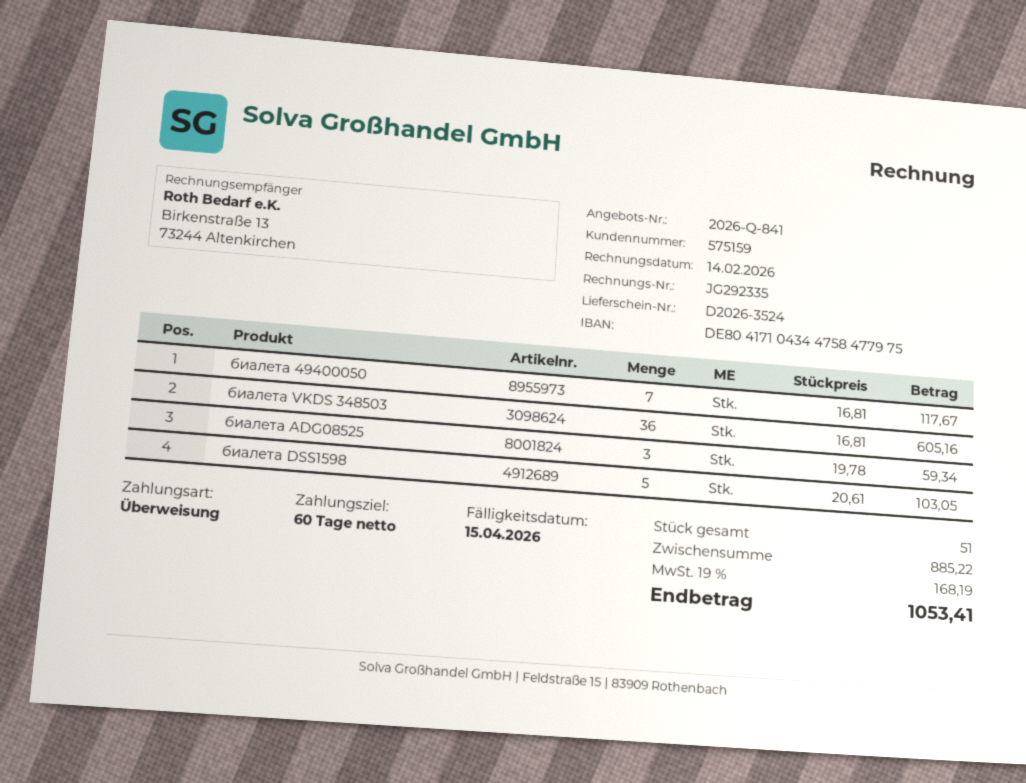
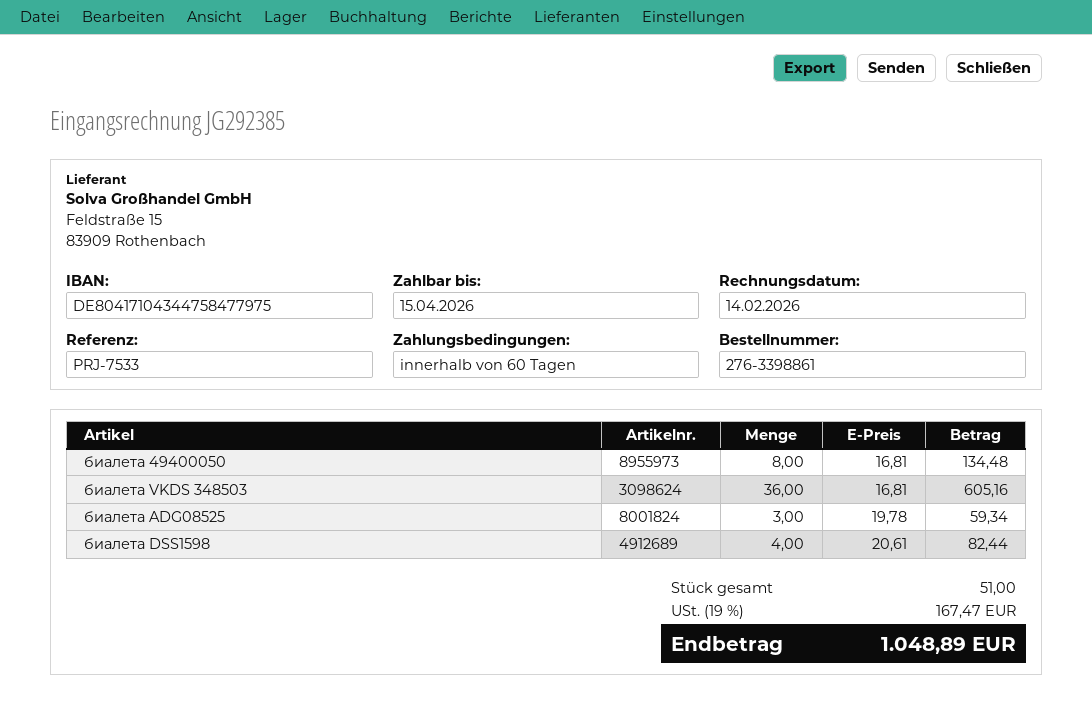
invoice number: JG292335 -> JG292385
биалета 49400050: 7 x 16.81 = 117.67 -> 8 x 16.81 = 134.48
биалета DSS1598: 5 x 20.61 = 103.05 -> 4 x 20.61 = 82.44
tax: 19% = 168.19 -> 19% = 167.47
total: 1053.41 -> 1048.89

